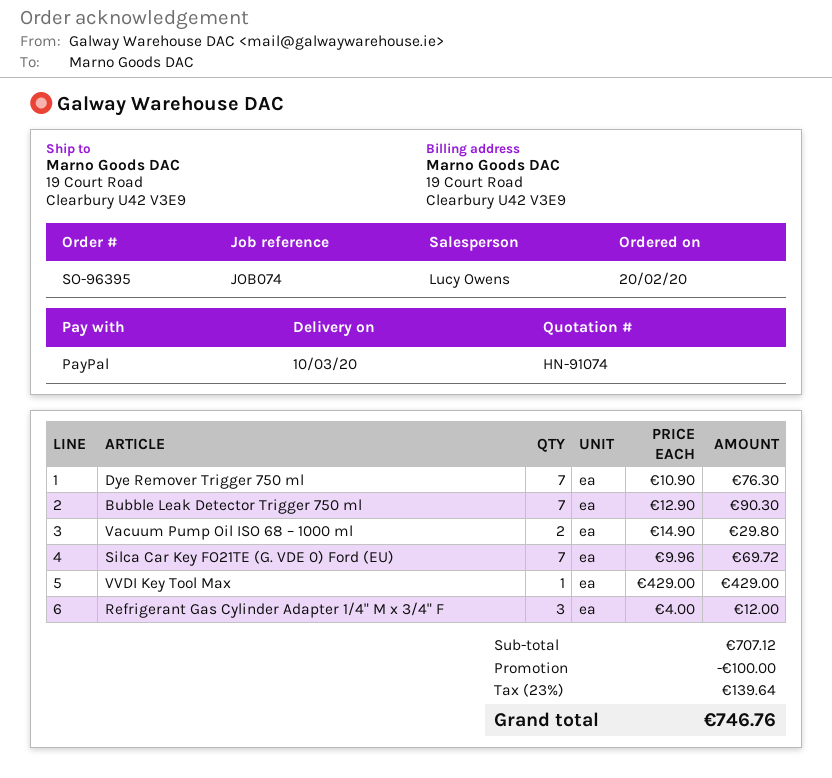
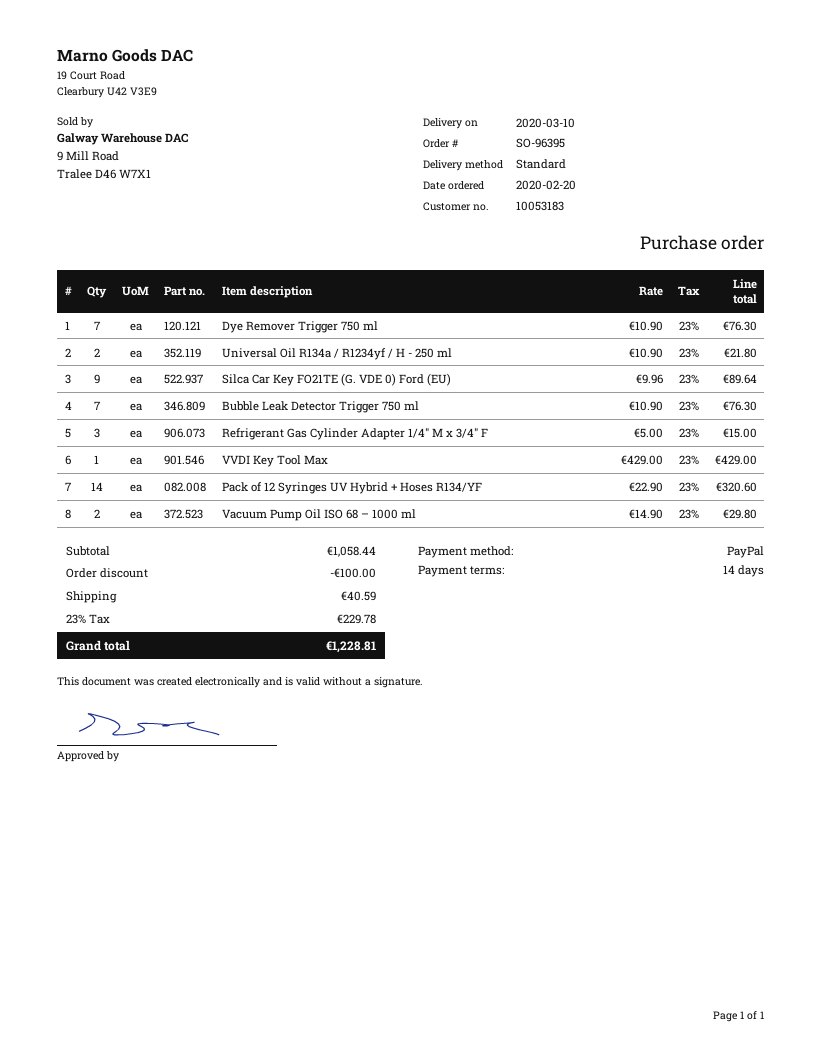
Bubble Leak Detector Trigger 750 ml: 7 x 12.90 = 90.30 -> 7 x 10.90 = 76.30
Silca Car Key FO21TE (G. VDE 0) Ford (EU): 7 x 9.96 = 69.72 -> 9 x 9.96 = 89.64
Refrigerant Gas Cylinder Adapter 1/4" M x 3/4" F: 3 x 4.00 = 12.00 -> 3 x 5.00 = 15.00
Universal Oil R134a / R1234yf / H - 250 ml: none -> 2 x 10.90 = 21.80
Pack of 12 Syringes UV Hybrid + Hoses R134/YF: none -> 14 x 22.90 = 320.60
subtotal: 707.12 -> 1058.44
shipping: none -> 40.59
tax: 23% = 139.64 -> 23% = 229.78
total: 746.76 -> 1228.81

